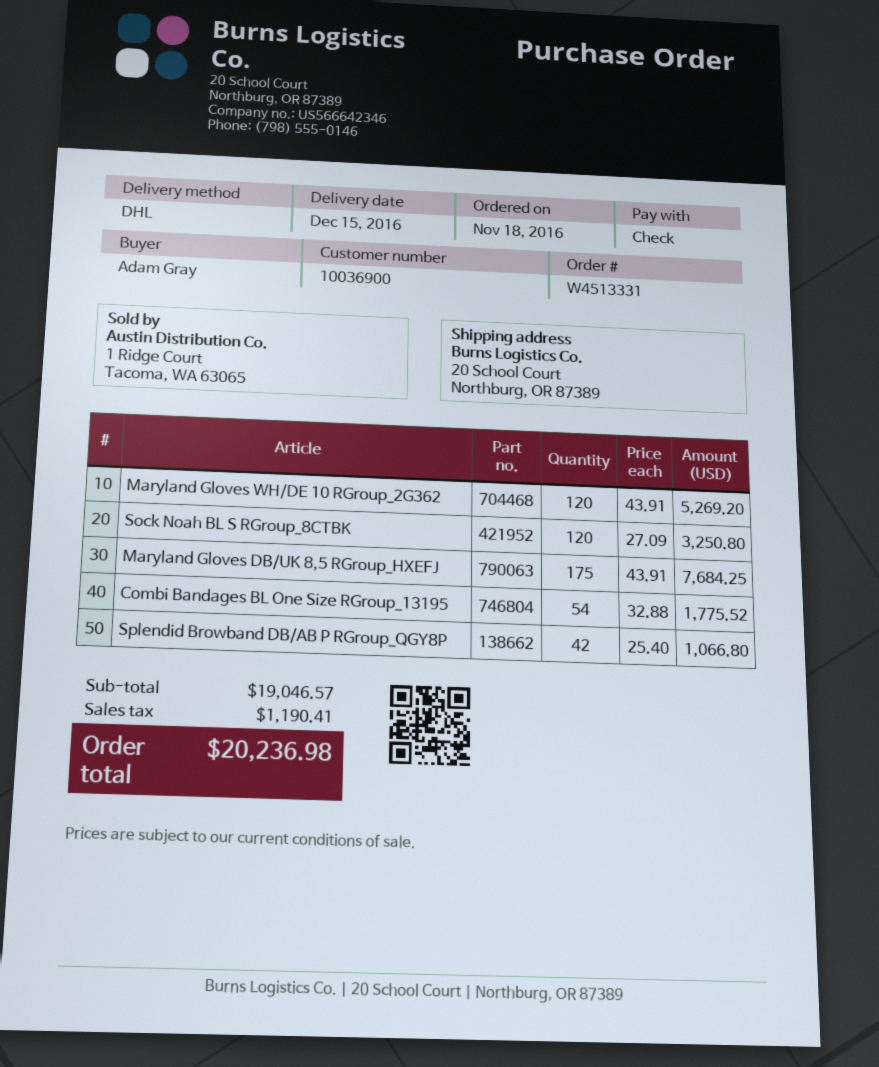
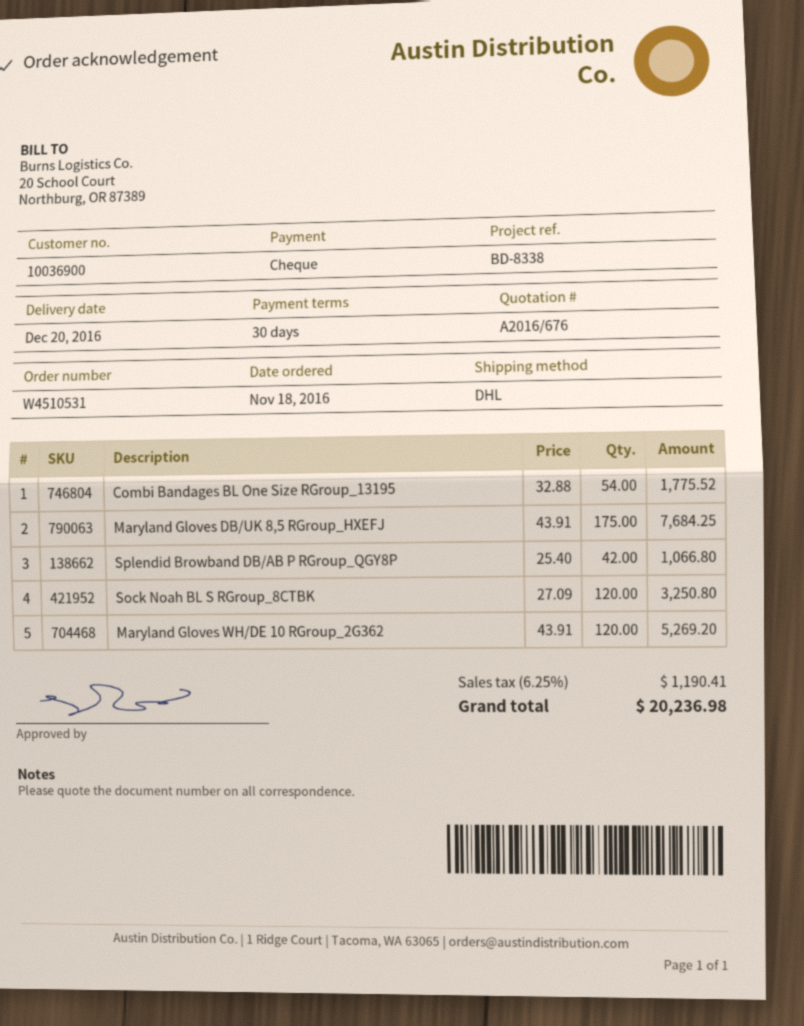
order number: W4513331 -> W4510531
delivery date: 2016-12-15 -> 2016-12-20

